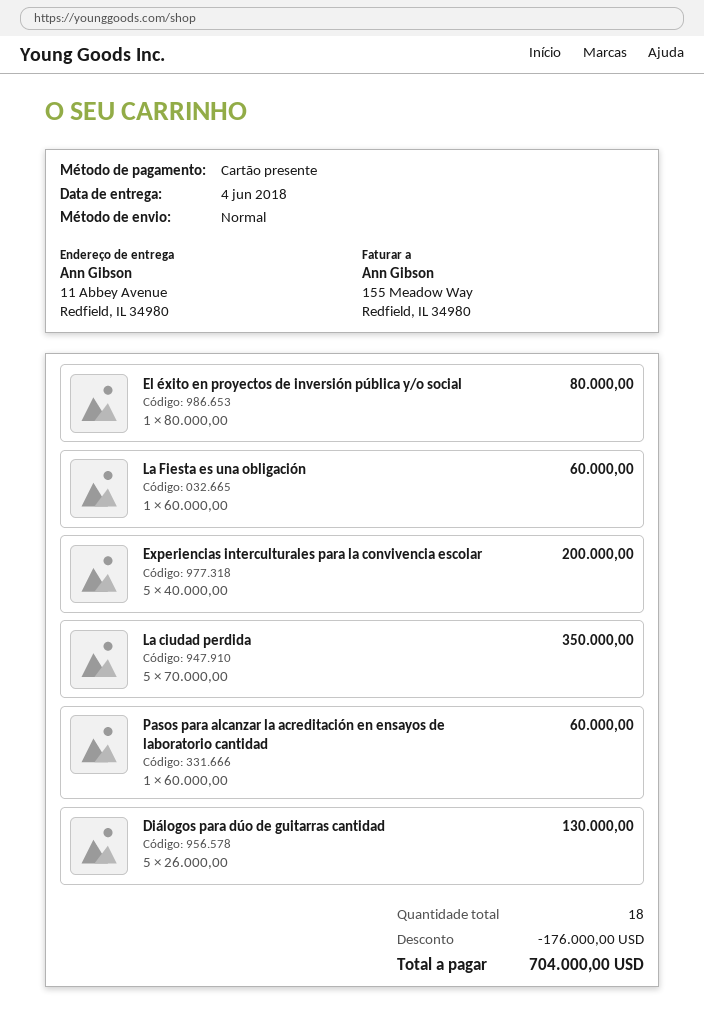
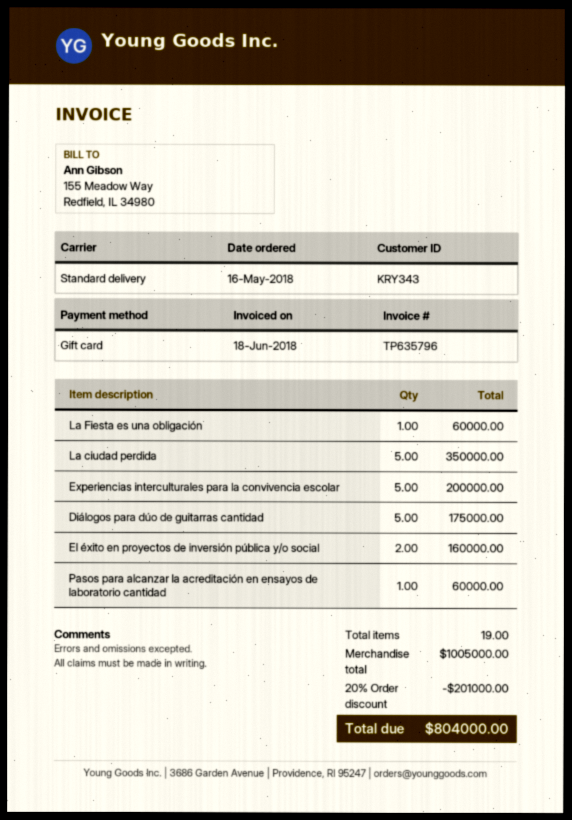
El éxito en proyectos de inversión pública y/o social: 1 for 80000.00 -> 2 for 160000.00
Diálogos para dúo de guitarras cantidad: 5 for 130000.00 -> 5 for 175000.00
total quantity: 18 -> 19
discount: 176000.00 -> 201000.00
total: 704000.00 -> 804000.00

